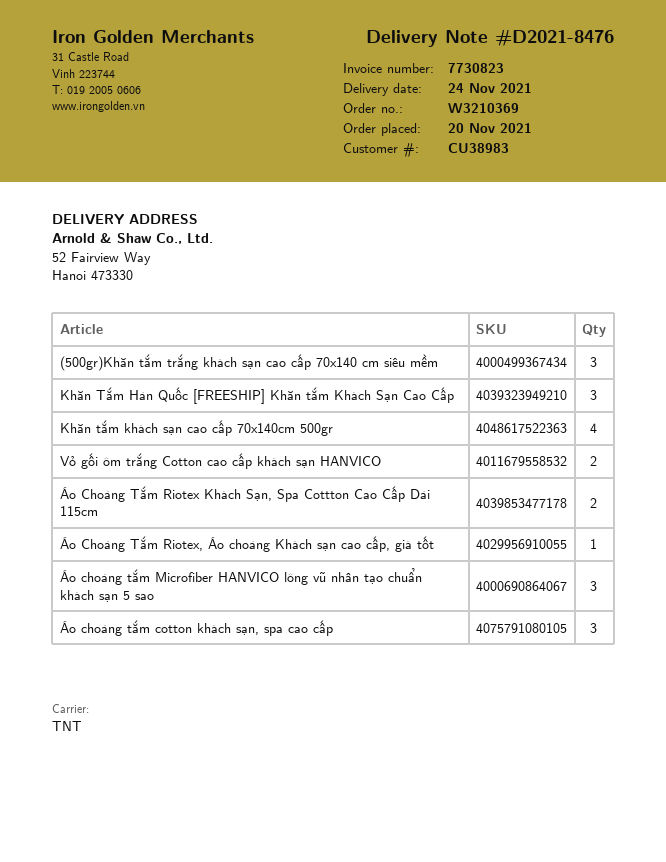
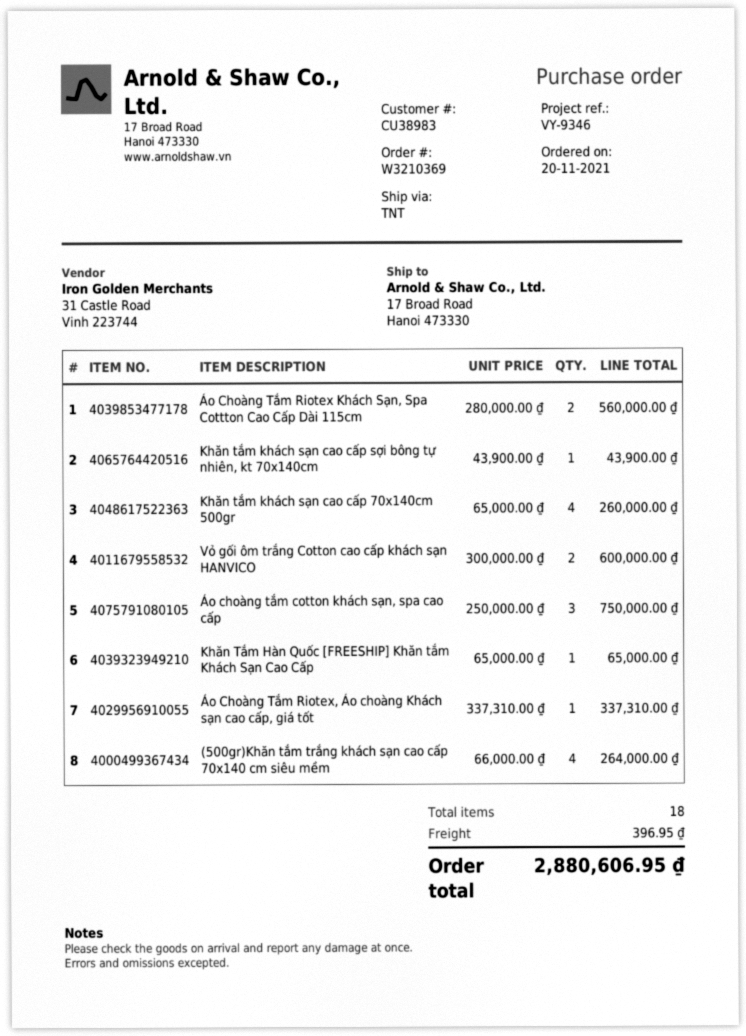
ship to: 52 Fairview Way, Hanoi 473330 -> 17 Broad Road, Hanoi 473330
(500gr)Khăn tắm trắng khách sạn cao cấp 70x140 cm siêu mềm: 3 -> 4
Khăn Tắm Hàn Quốc [FREESHIP] Khăn tắm Khách Sạn Cao Cấp: 3 -> 1
Áo choàng tắm Microfiber HANVICO lông vũ nhân tạo chuẩn khách sạn 5 sao: 3 -> none
Khăn tắm khách sạn cao cấp sợi bông tự nhiên, kt 70x140cm: none -> 1

